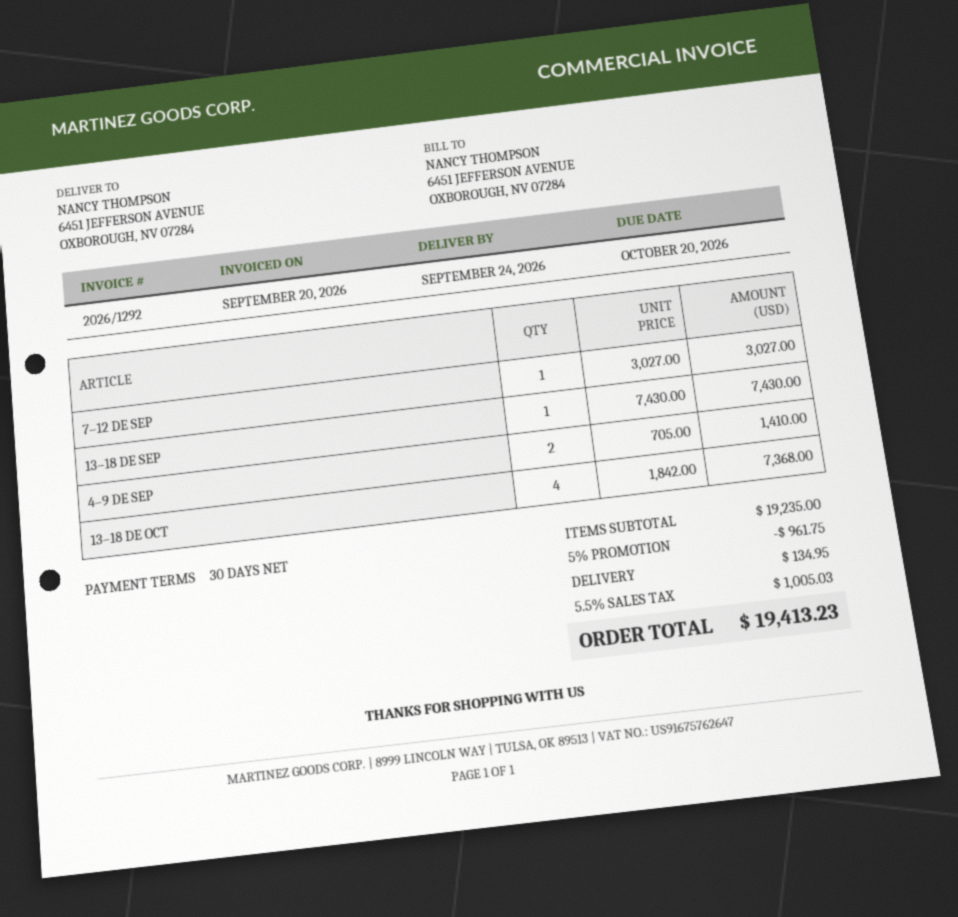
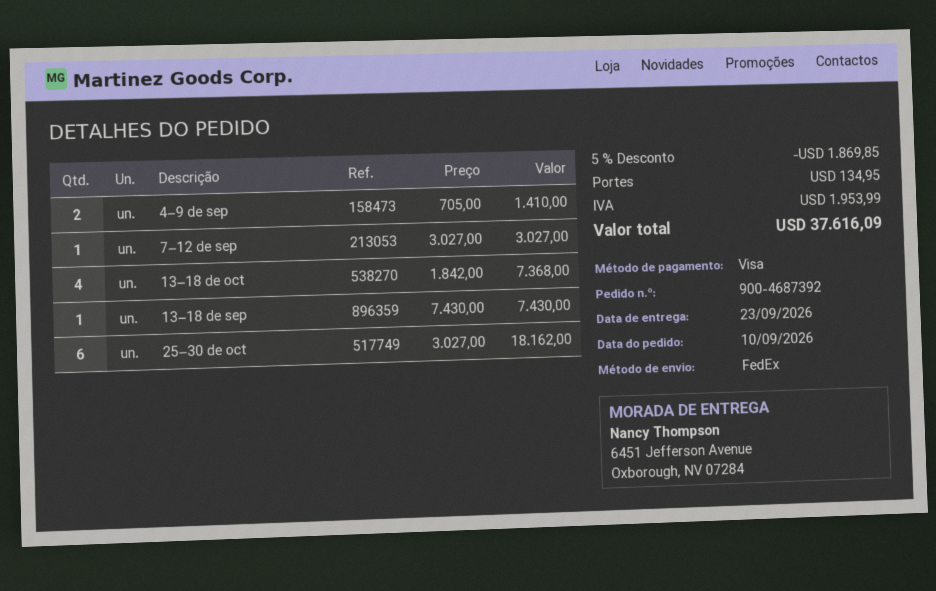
delivery date: 2026-09-24 -> 2026-09-23
25–30 de oct: none -> 6 x 3027.00 = 18162.00
discount: 5% = 961.75 -> 5% = 1869.85
tax: 1005.03 -> 1953.99
total: 19413.23 -> 37616.09

